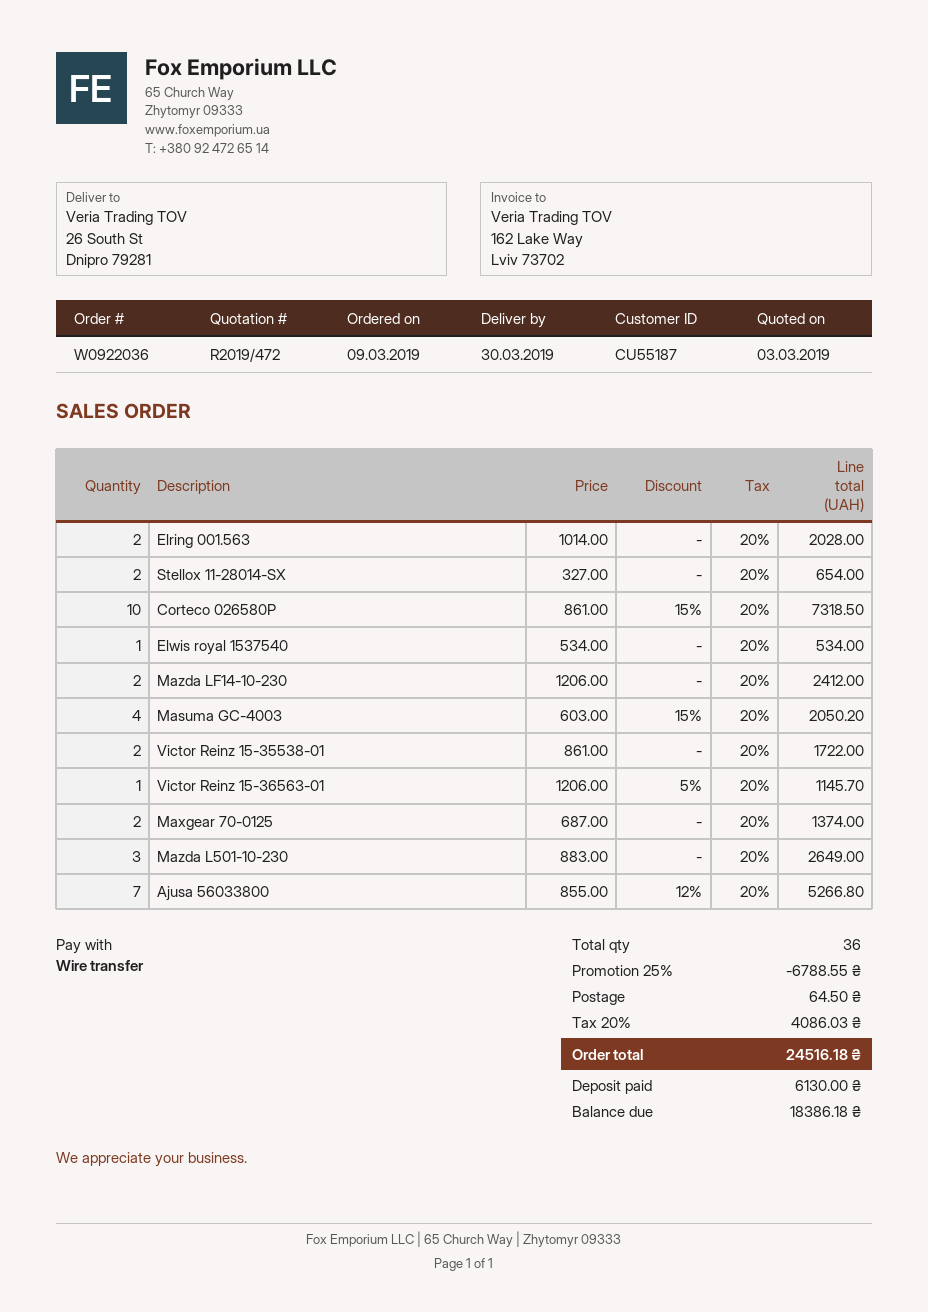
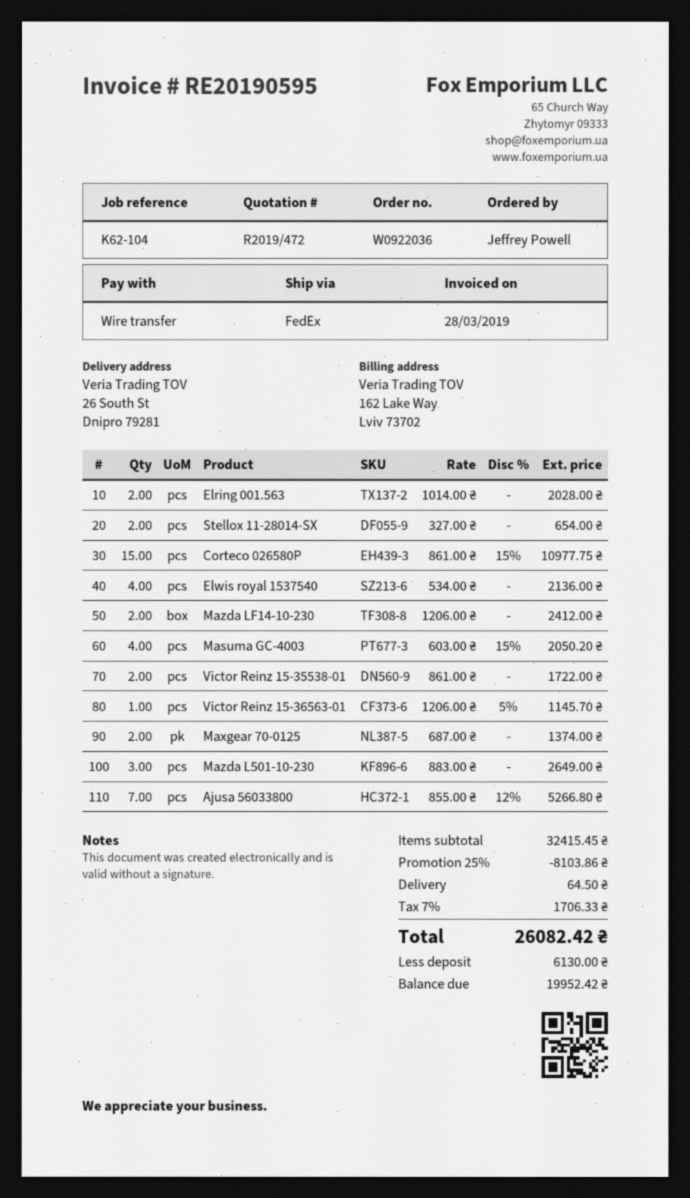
Corteco 026580P: 10 x 861.00 - 15% = 7318.50 -> 15 x 861.00 - 15% = 10977.75
Elwis royal 1537540: 1 x 534.00 = 534.00 -> 4 x 534.00 = 2136.00
discount: 25% = 6788.55 -> 25% = 8103.86
tax: 20% = 4086.03 -> 7% = 1706.33
total: 24516.18 -> 26082.42
balance: 18386.18 -> 19952.42

